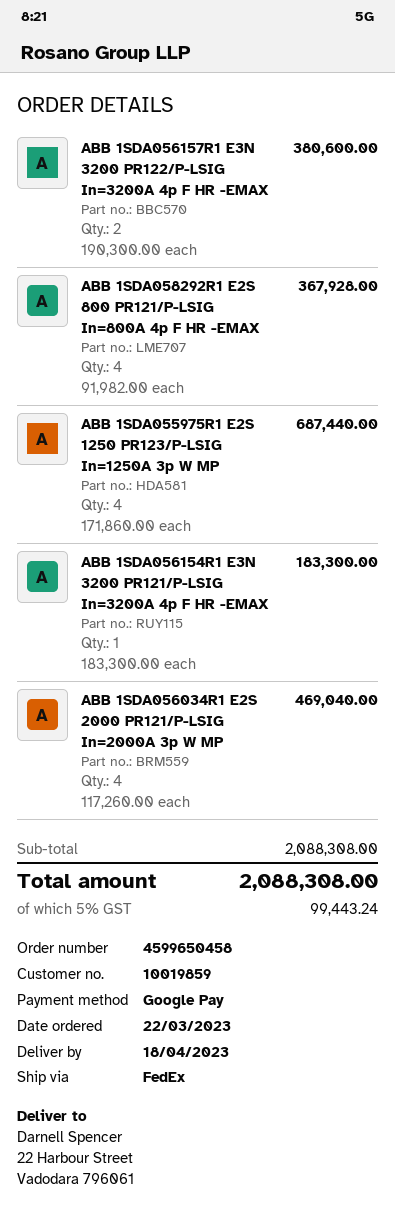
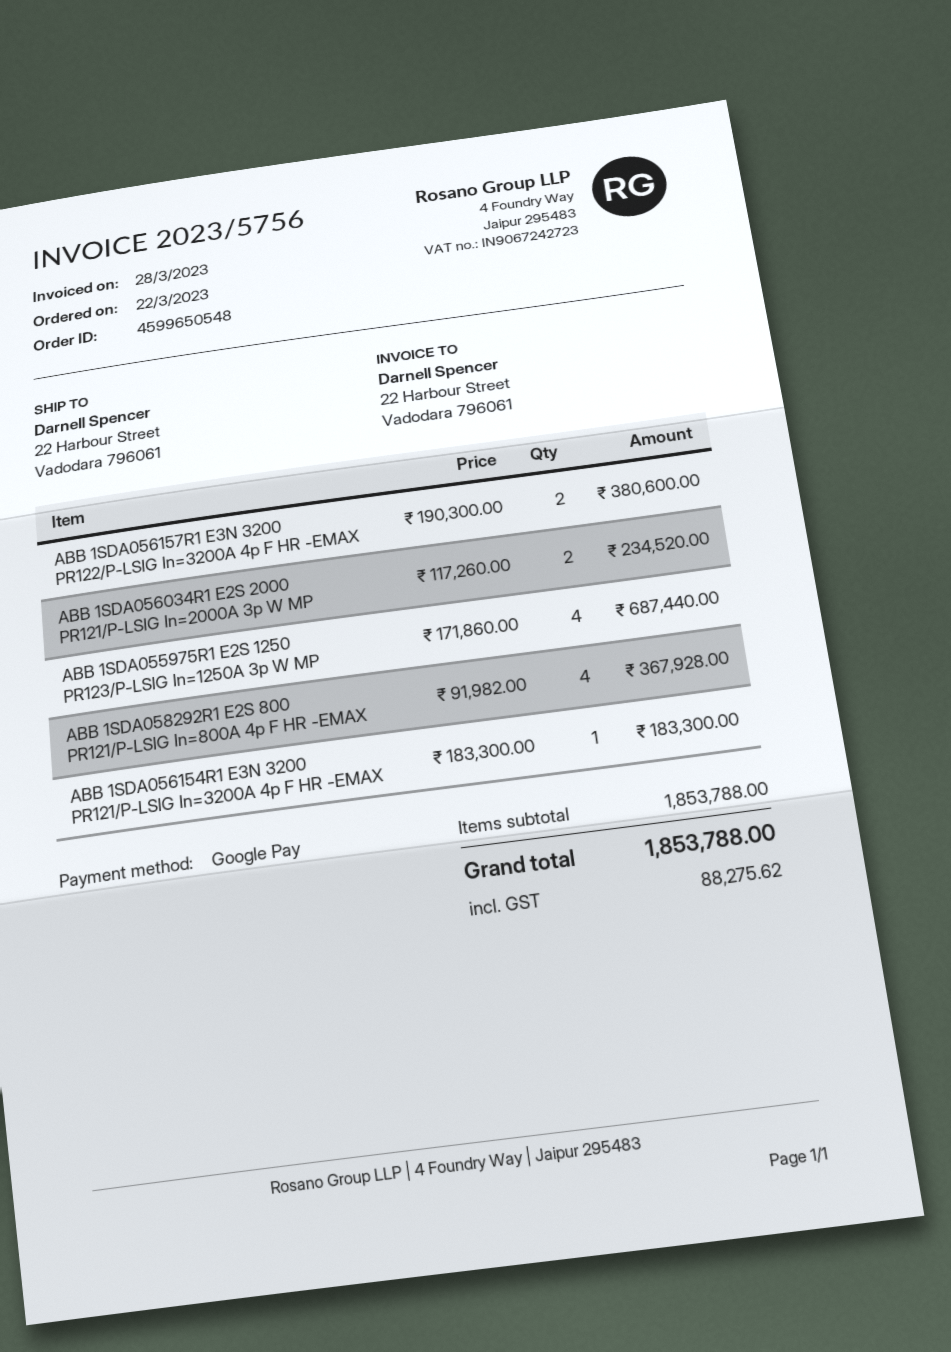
order number: 4599650458 -> 4599650548
ABB 1SDA056034R1 E2S 2000 PR121/P-LSIG In=2000A 3p W MP: 4 x 117260.00 = 469040.00 -> 2 x 117260.00 = 234520.00
subtotal: 2088308.00 -> 1853788.00
tax: 99443.24 -> 88275.62
total: 2088308.00 -> 1853788.00

